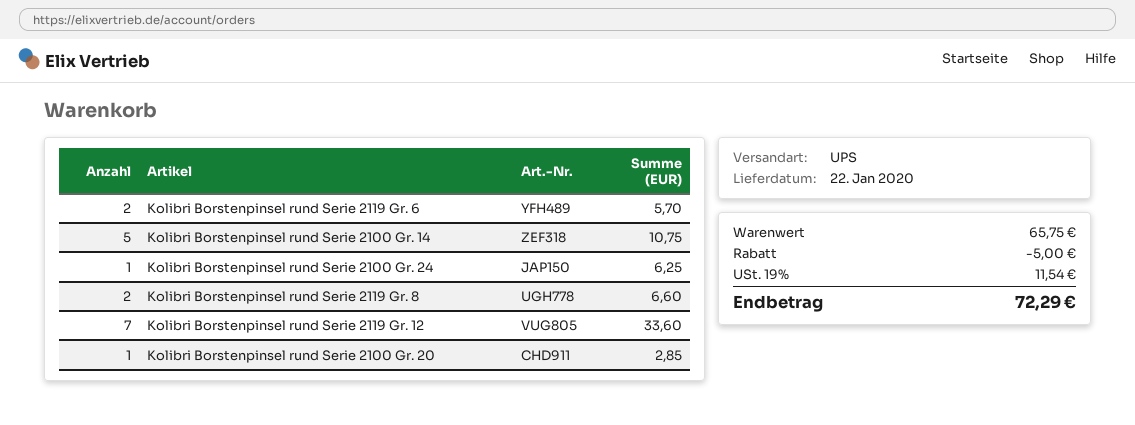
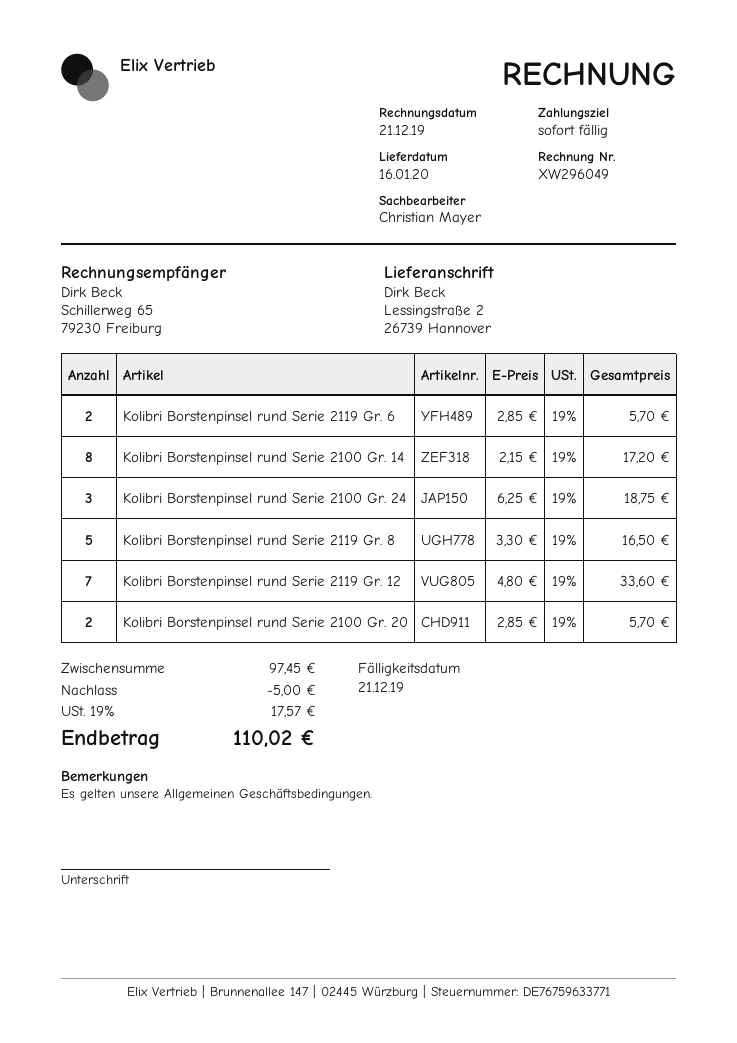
delivery date: 2020-01-22 -> 2020-01-16
Kolibri Borstenpinsel rund Serie 2100 Gr. 14: 5 for 10.75 -> 8 for 17.20
Kolibri Borstenpinsel rund Serie 2100 Gr. 24: 1 for 6.25 -> 3 for 18.75
Kolibri Borstenpinsel rund Serie 2119 Gr. 8: 2 for 6.60 -> 5 for 16.50
Kolibri Borstenpinsel rund Serie 2100 Gr. 20: 1 for 2.85 -> 2 for 5.70
subtotal: 65.75 -> 97.45
tax: 19% = 11.54 -> 19% = 17.57
total: 72.29 -> 110.02

